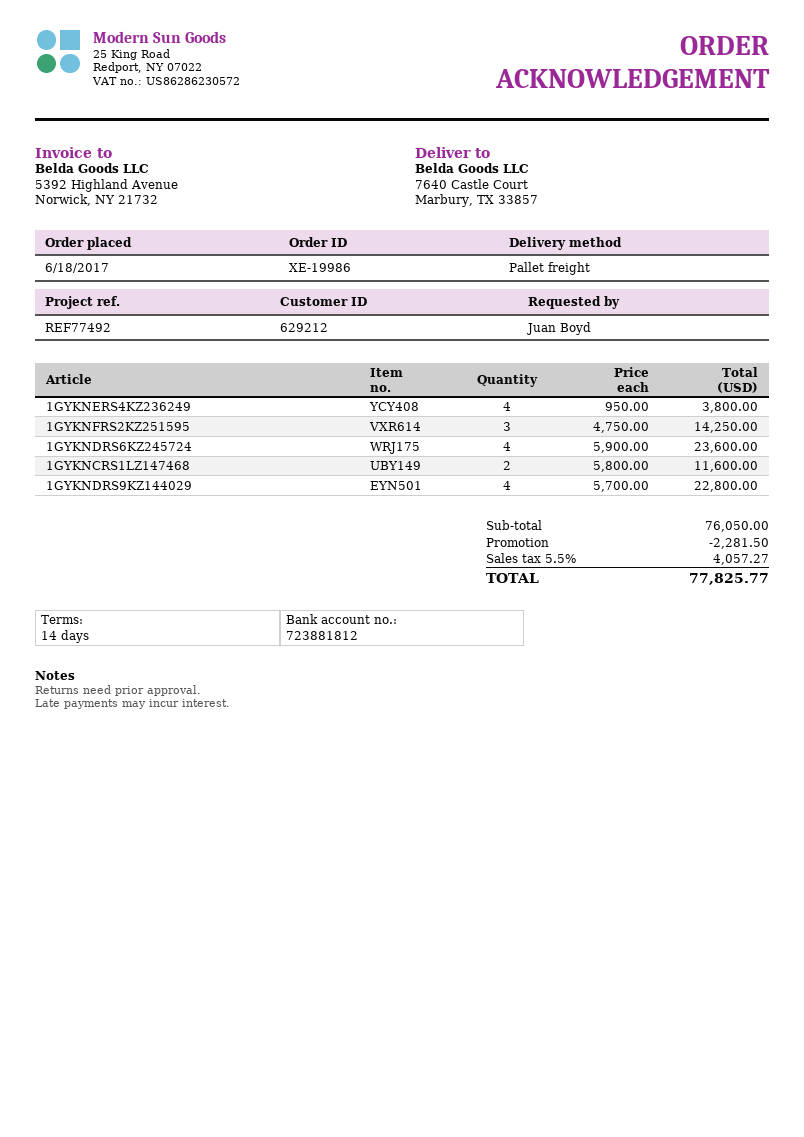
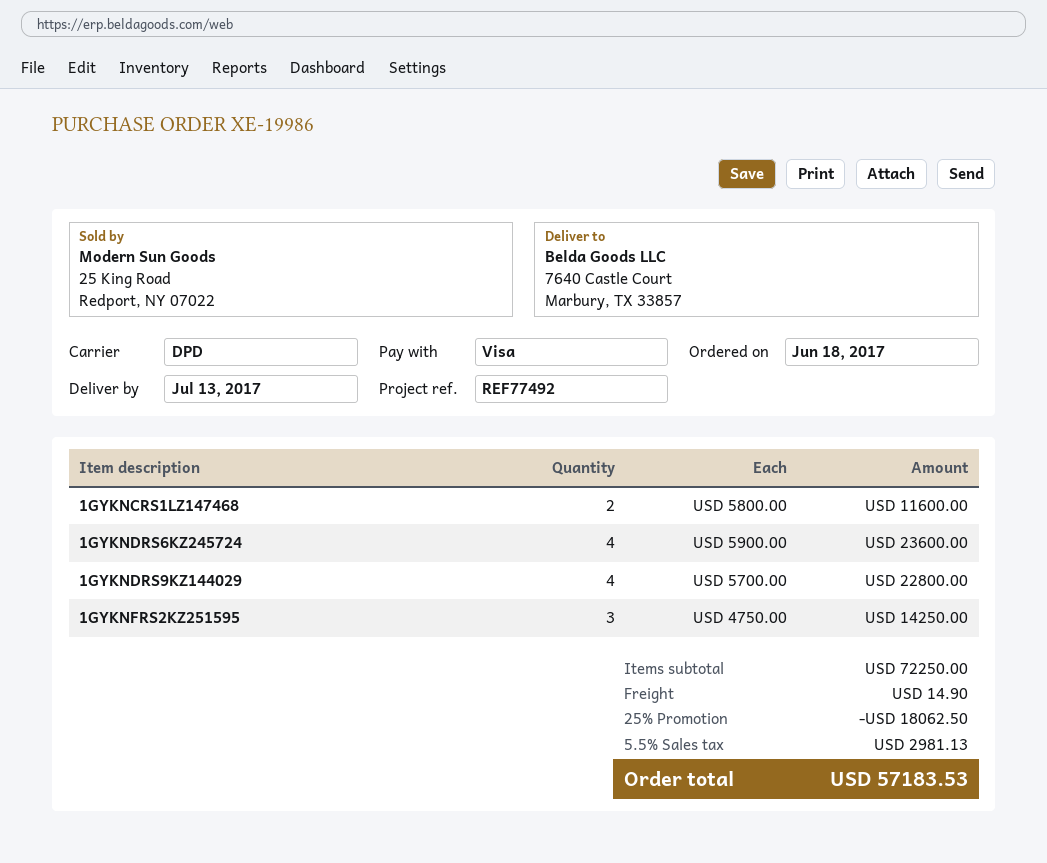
shipping method: pallet freight -> DPD
1GYKNERS4KZ236249: 4 x 950.00 = 3800.00 -> none
subtotal: 76050.00 -> 72250.00
discount: 2281.50 -> 18062.50
shipping: none -> 14.90
tax: 5.5% = 4057.27 -> 5.5% = 2981.13
total: 77825.77 -> 57183.53

